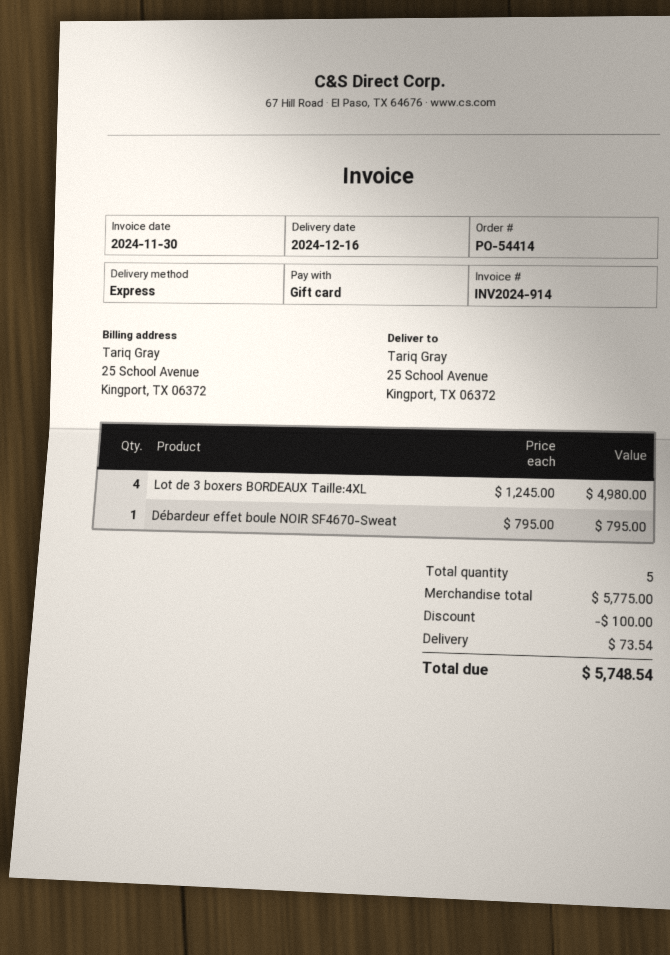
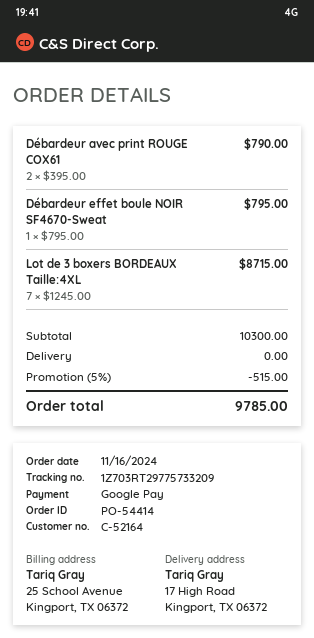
payment method: gift card -> Google Pay
ship to: 25 School Avenue, Kingport, TX 06372 -> 17 High Road, Kingport, TX 06372
Lot de 3 boxers BORDEAUX Taille:4XL: 4 x 1245.00 = 4980.00 -> 7 x 1245.00 = 8715.00
Débardeur avec print ROUGE COX61: none -> 2 x 395.00 = 790.00
subtotal: 5775.00 -> 10300.00
discount: 100.00 -> 515.00
shipping: 73.54 -> 0.00
total: 5748.54 -> 9785.00

